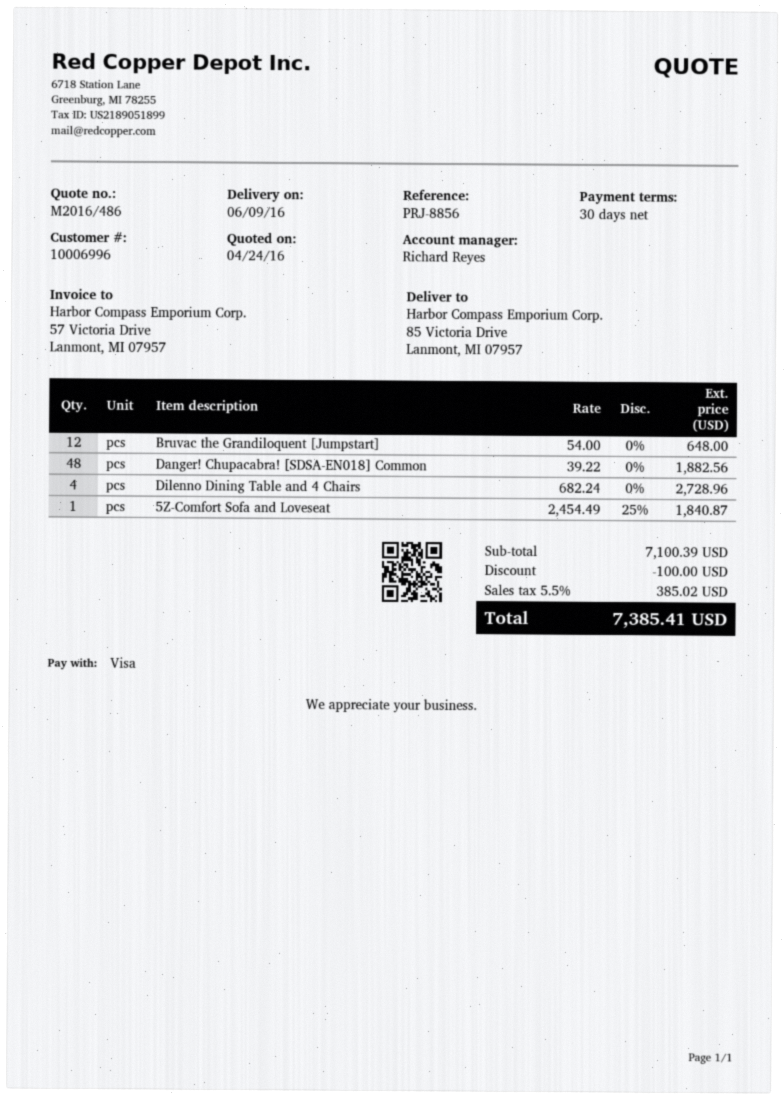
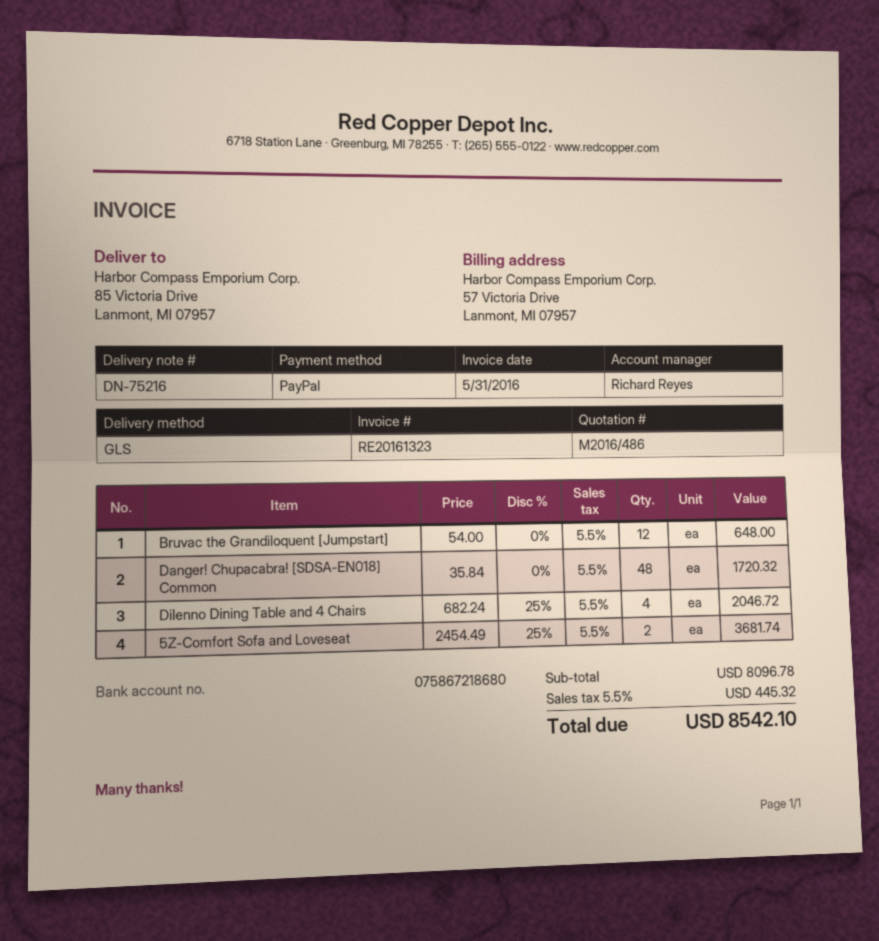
payment method: Visa -> PayPal
Danger! Chupacabra! [SDSA-EN018] Common: 48 x 39.22 = 1882.56 -> 48 x 35.84 = 1720.32
Dilenno Dining Table and 4 Chairs: 4 x 682.24 = 2728.96 -> 4 x 682.24 - 25% = 2046.72
5Z-Comfort Sofa and Loveseat: 1 x 2454.49 - 25% = 1840.87 -> 2 x 2454.49 - 25% = 3681.74
subtotal: 7100.39 -> 8096.78
discount: 100.00 -> none
tax: 5.5% = 385.02 -> 5.5% = 445.32
total: 7385.41 -> 8542.10

